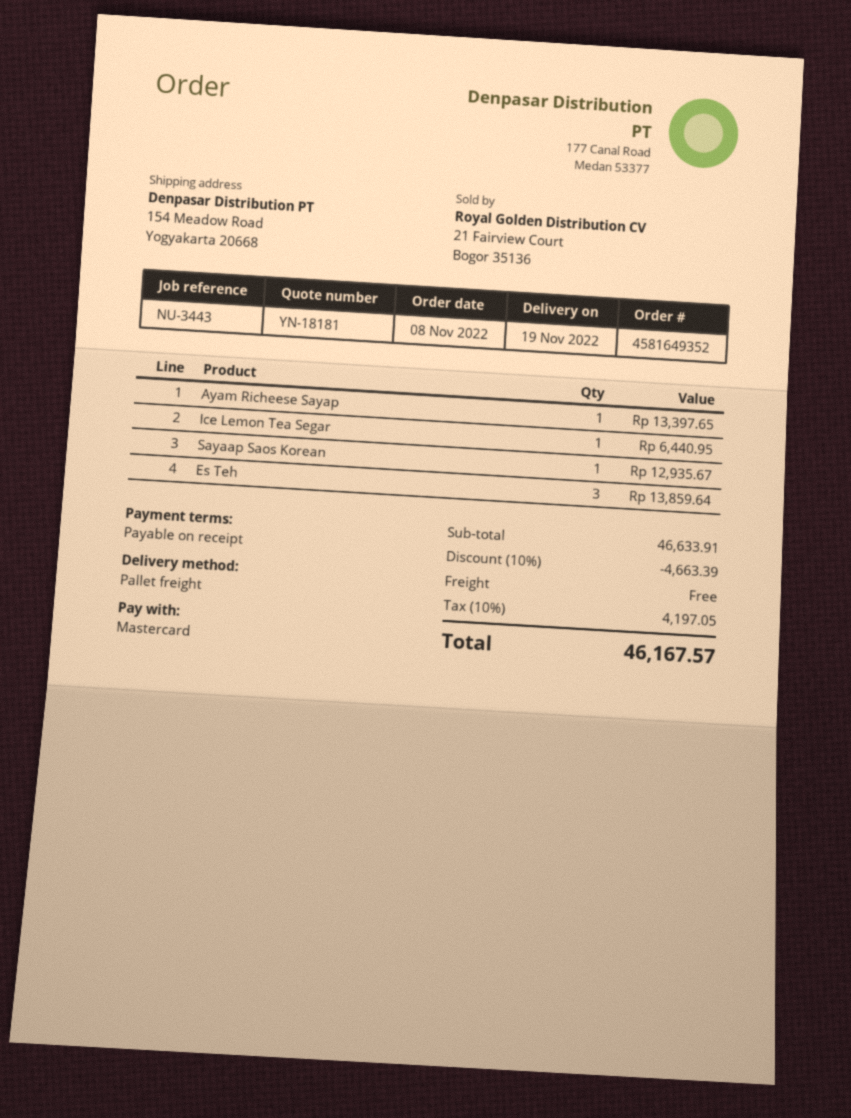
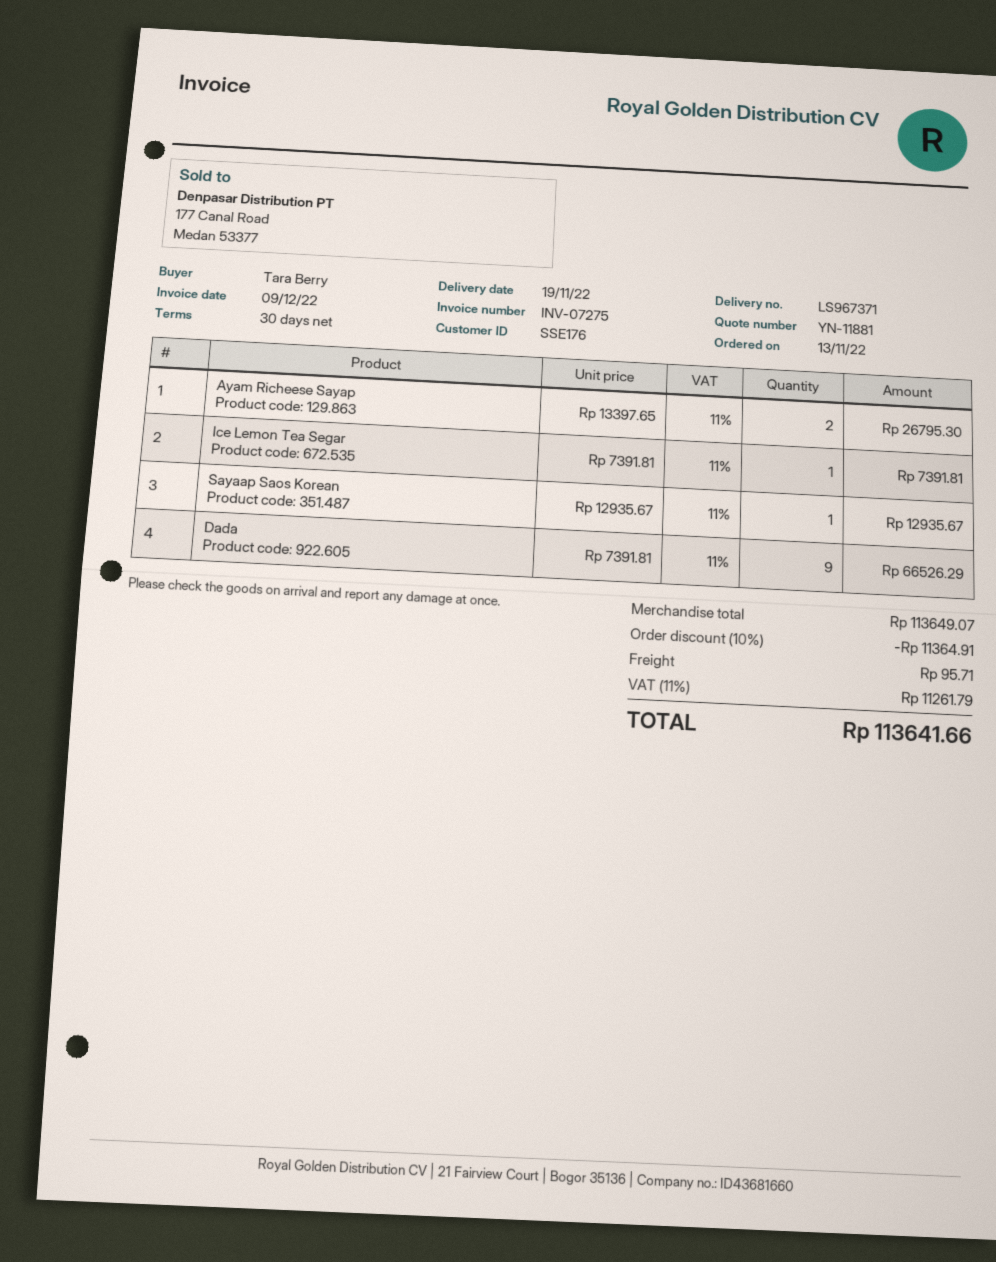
quote number: YN-18181 -> YN-11881
order date: 2022-11-08 -> 2022-11-13
payment terms: on receipt -> 30 days
Ayam Richeese Sayap: 1 for 13397.65 -> 2 for 26795.30
Ice Lemon Tea Segar: 1 for 6440.95 -> 1 for 7391.81
Es Teh: 3 for 13859.64 -> none
Dada: none -> 9 for 66526.29
subtotal: 46633.91 -> 113649.07
discount: 10% = 4663.39 -> 10% = 11364.91
shipping: 0.00 -> 95.71
tax: 10% = 4197.05 -> 11% = 11261.79
total: 46167.57 -> 113641.66

